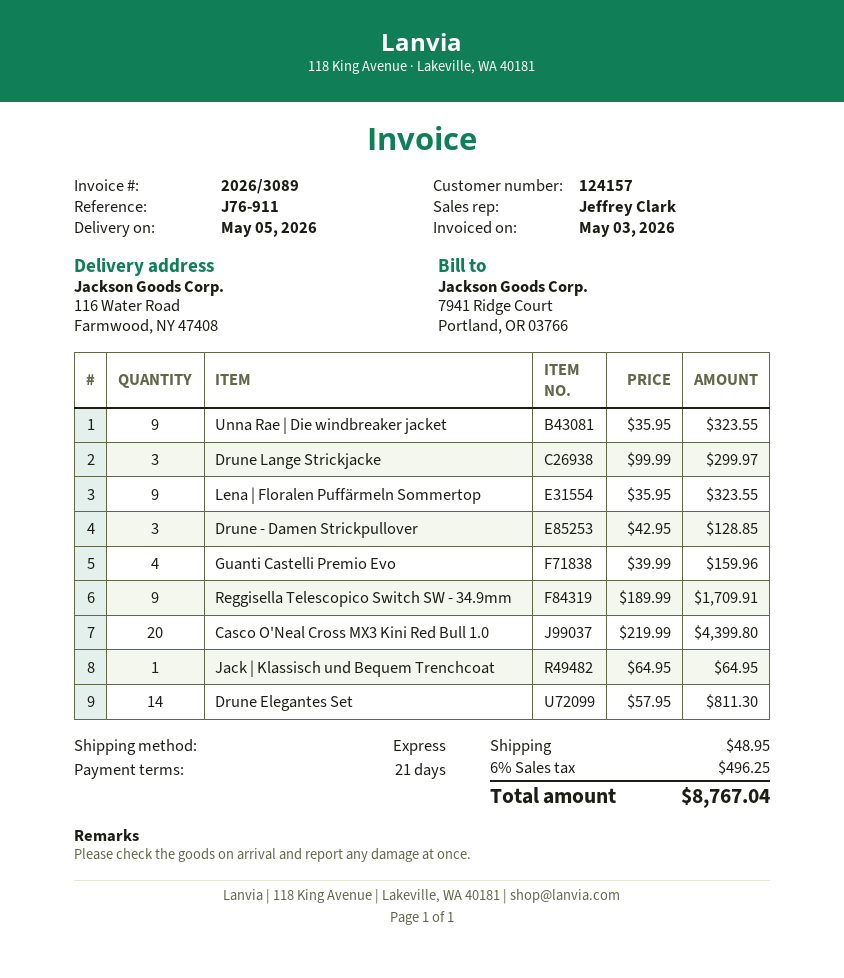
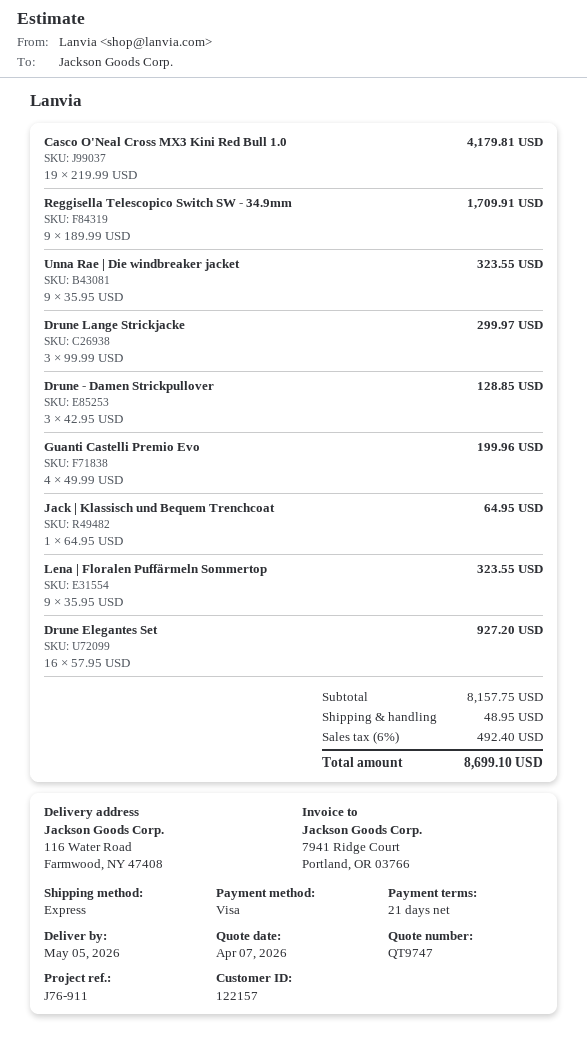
customer number: 124157 -> 122157
Guanti Castelli Premio Evo: 4 x 39.99 = 159.96 -> 4 x 49.99 = 199.96
Casco O'Neal Cross MX3 Kini Red Bull 1.0: 20 x 219.99 = 4399.80 -> 19 x 219.99 = 4179.81
Drune Elegantes Set: 14 x 57.95 = 811.30 -> 16 x 57.95 = 927.20
tax: 6% = 496.25 -> 6% = 492.40
total: 8767.04 -> 8699.10

